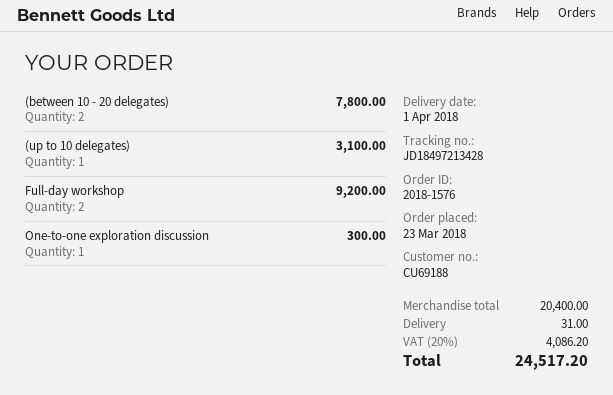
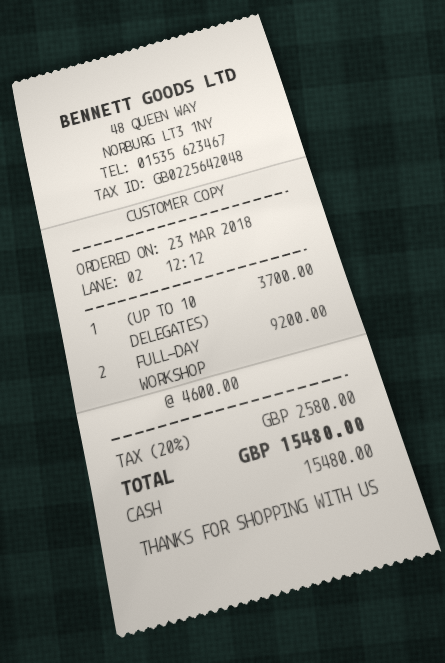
(between 10 - 20 delegates): 2 for 7800.00 -> none
(up to 10 delegates): 1 for 3100.00 -> 1 for 3700.00
One-to-one exploration discussion: 1 for 300.00 -> none
shipping: 31.00 -> none
tax: 20% = 4086.20 -> 20% = 2580.00
total: 24517.20 -> 15480.00

